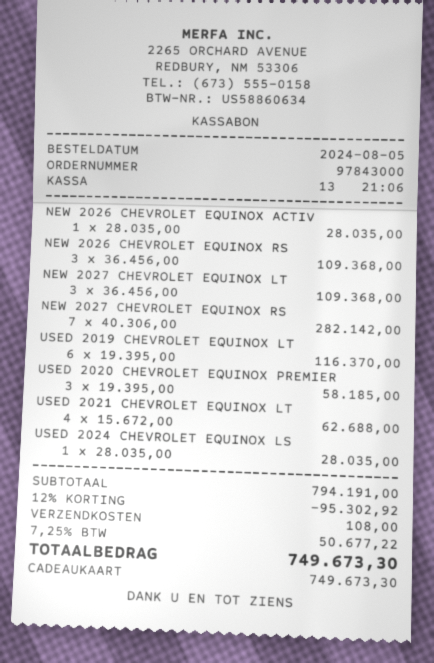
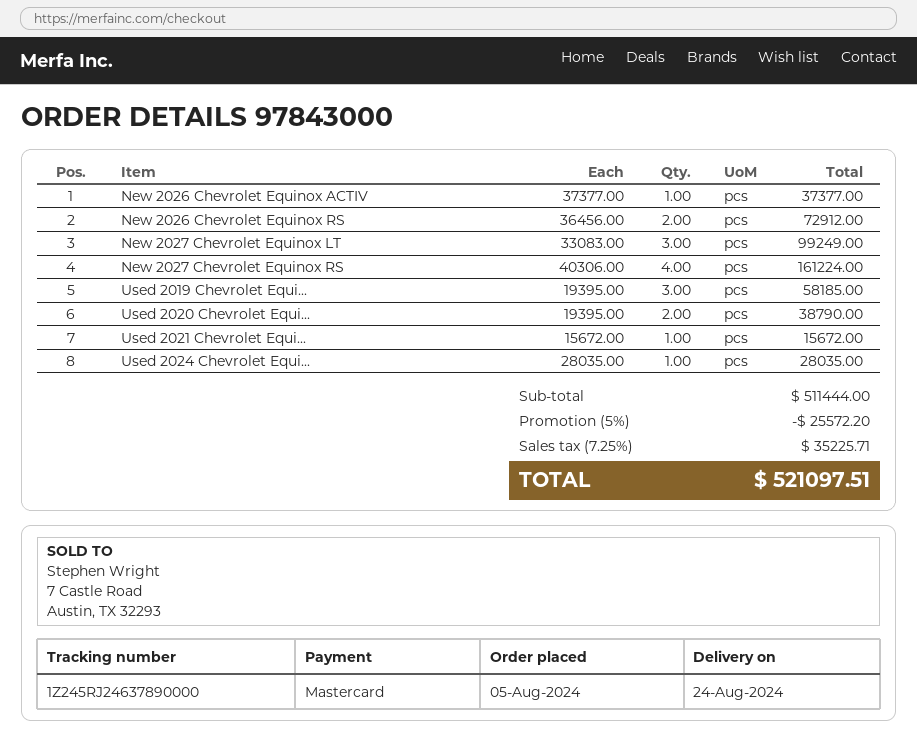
payment method: gift card -> Mastercard
NEW 2026 CHEVROLET EQUINOX ACTIV: 1 x 28035.00 = 28035.00 -> 1 x 37377.00 = 37377.00
NEW 2026 CHEVROLET EQUINOX RS: 3 x 36456.00 = 109368.00 -> 2 x 36456.00 = 72912.00
NEW 2027 CHEVROLET EQUINOX LT: 3 x 36456.00 = 109368.00 -> 3 x 33083.00 = 99249.00
NEW 2027 CHEVROLET EQUINOX RS: 7 x 40306.00 = 282142.00 -> 4 x 40306.00 = 161224.00
USED 2019 CHEVROLET EQUINOX LT: 6 x 19395.00 = 116370.00 -> 3 x 19395.00 = 58185.00
USED 2020 CHEVROLET EQUINOX PREMIER: 3 x 19395.00 = 58185.00 -> 2 x 19395.00 = 38790.00
USED 2021 CHEVROLET EQUINOX LT: 4 x 15672.00 = 62688.00 -> 1 x 15672.00 = 15672.00
subtotal: 794191.00 -> 511444.00
discount: 12% = 95302.92 -> 5% = 25572.20
shipping: 108.00 -> none
tax: 7.25% = 50677.22 -> 7.25% = 35225.71
total: 749673.30 -> 521097.51

